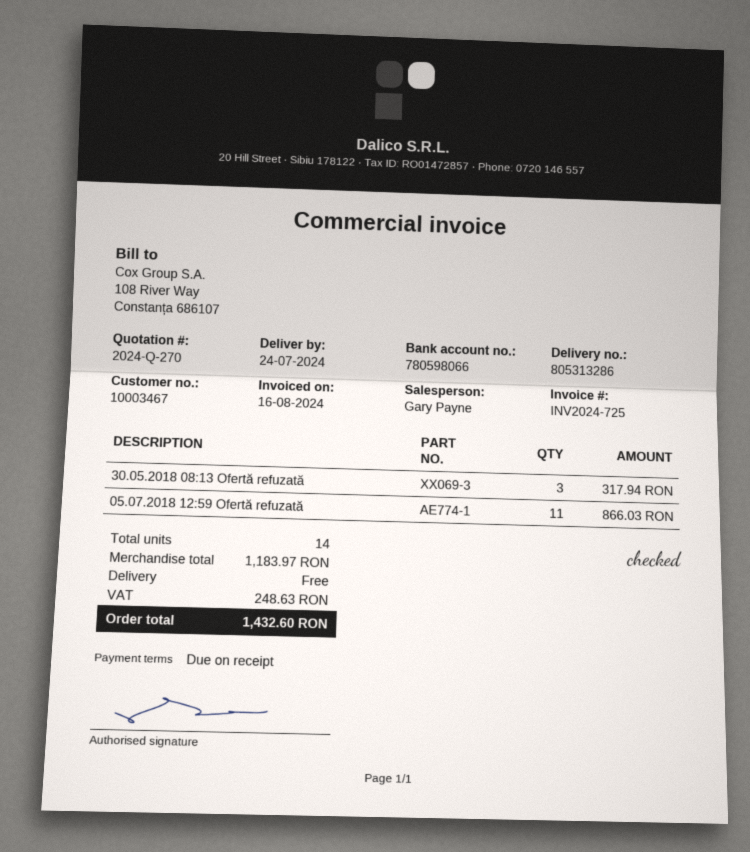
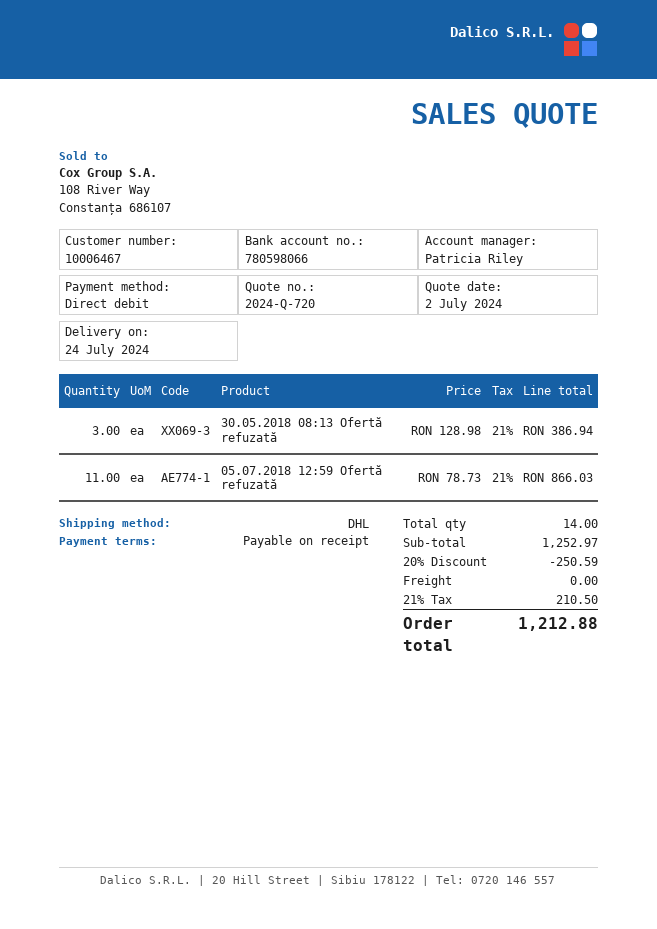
quote number: 2024-Q-270 -> 2024-Q-720
customer number: 10003467 -> 10006467
sales rep: Gary Payne -> Patricia Riley
30.05.2018 08:13 Ofertă refuzată: 3 for 317.94 -> 3 for 386.94
subtotal: 1183.97 -> 1252.97
discount: none -> 20% = 250.59
tax: 248.63 -> 210.50
total: 1432.60 -> 1212.88

